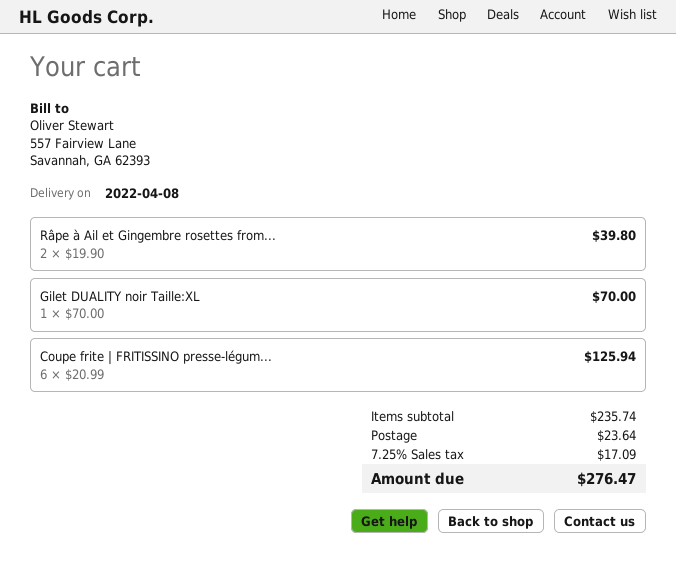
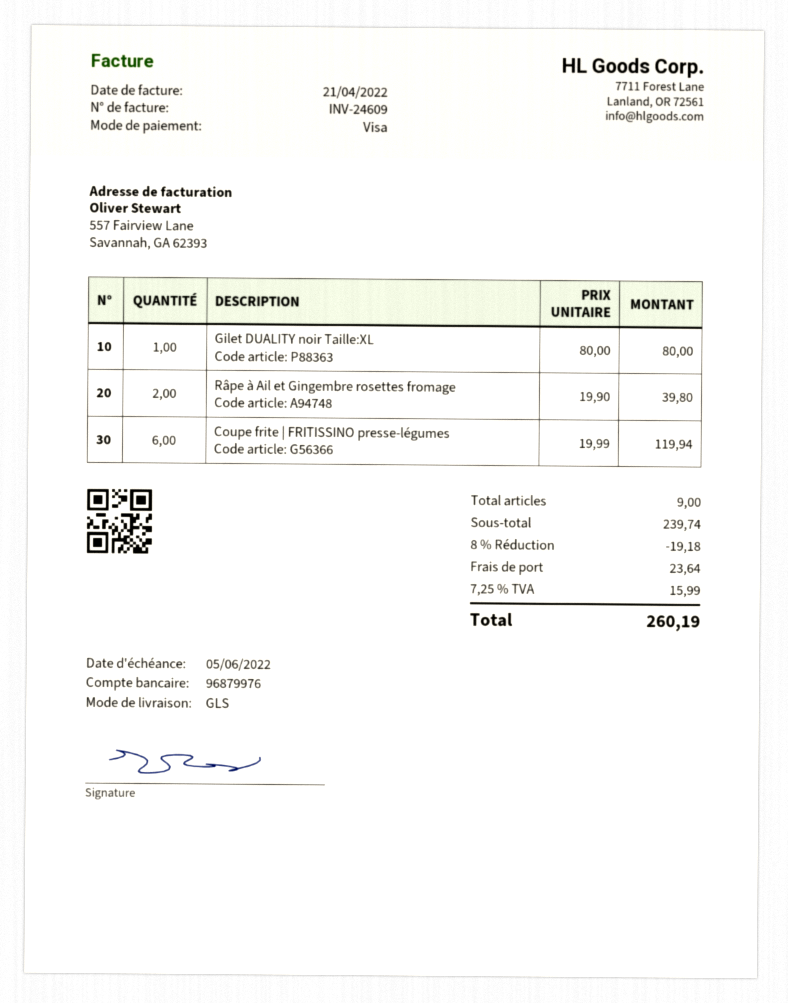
Gilet DUALITY noir Taille:XL: 1 x 70.00 = 70.00 -> 1 x 80.00 = 80.00
Coupe frite | FRITISSINO presse-légum...: 6 x 20.99 = 125.94 -> 6 x 19.99 = 119.94
subtotal: 235.74 -> 239.74
discount: none -> 8% = 19.18
tax: 7.25% = 17.09 -> 7.25% = 15.99
total: 276.47 -> 260.19

